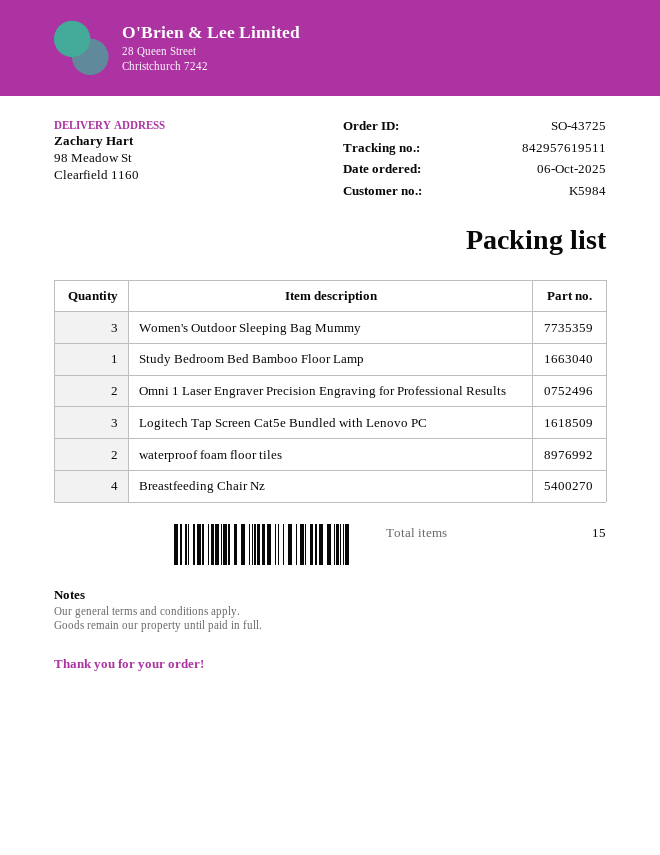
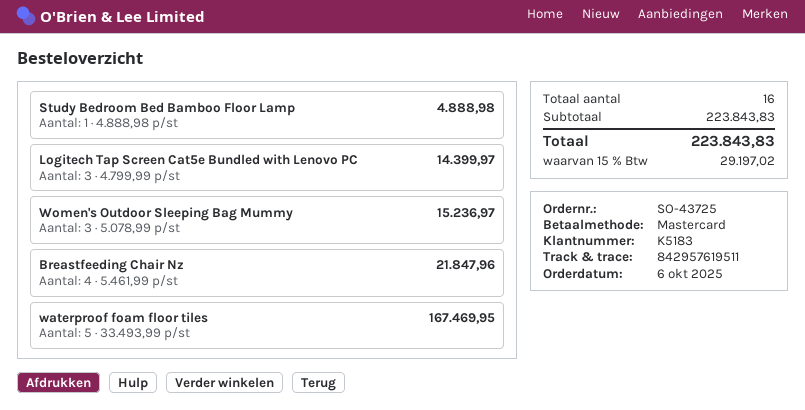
customer number: K5984 -> K5183
Omni 1 Laser Engraver Precision Engraving for Professional Results: 2 -> none
waterproof foam floor tiles: 2 -> 5
total quantity: 15 -> 16

